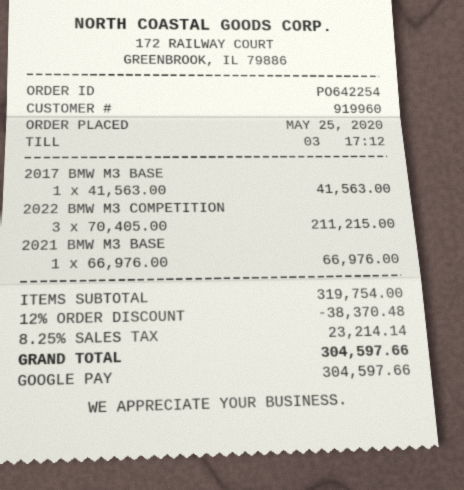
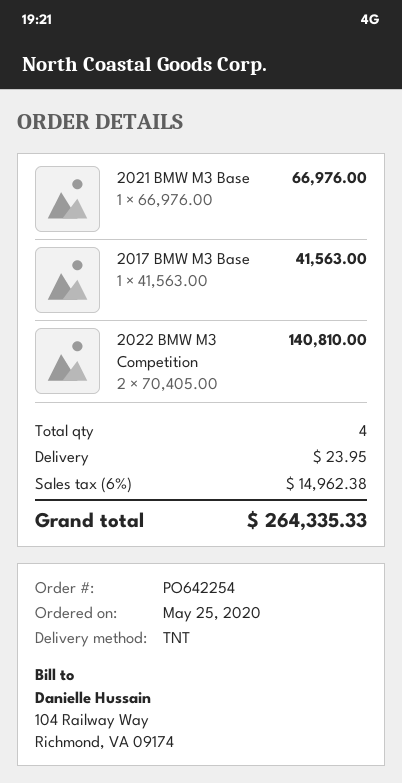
2022 BMW M3 COMPETITION: 3 x 70405.00 = 211215.00 -> 2 x 70405.00 = 140810.00
discount: 12% = 38370.48 -> none
shipping: none -> 23.95
tax: 8.25% = 23214.14 -> 6% = 14962.38
total: 304597.66 -> 264335.33

